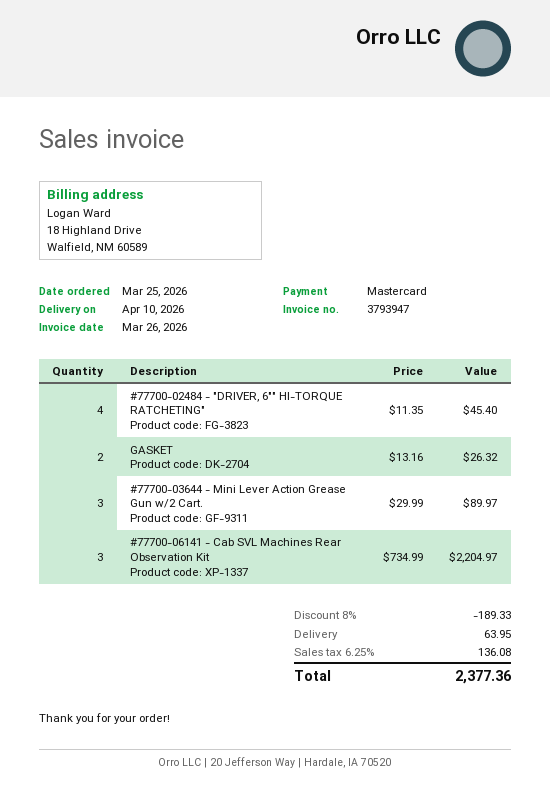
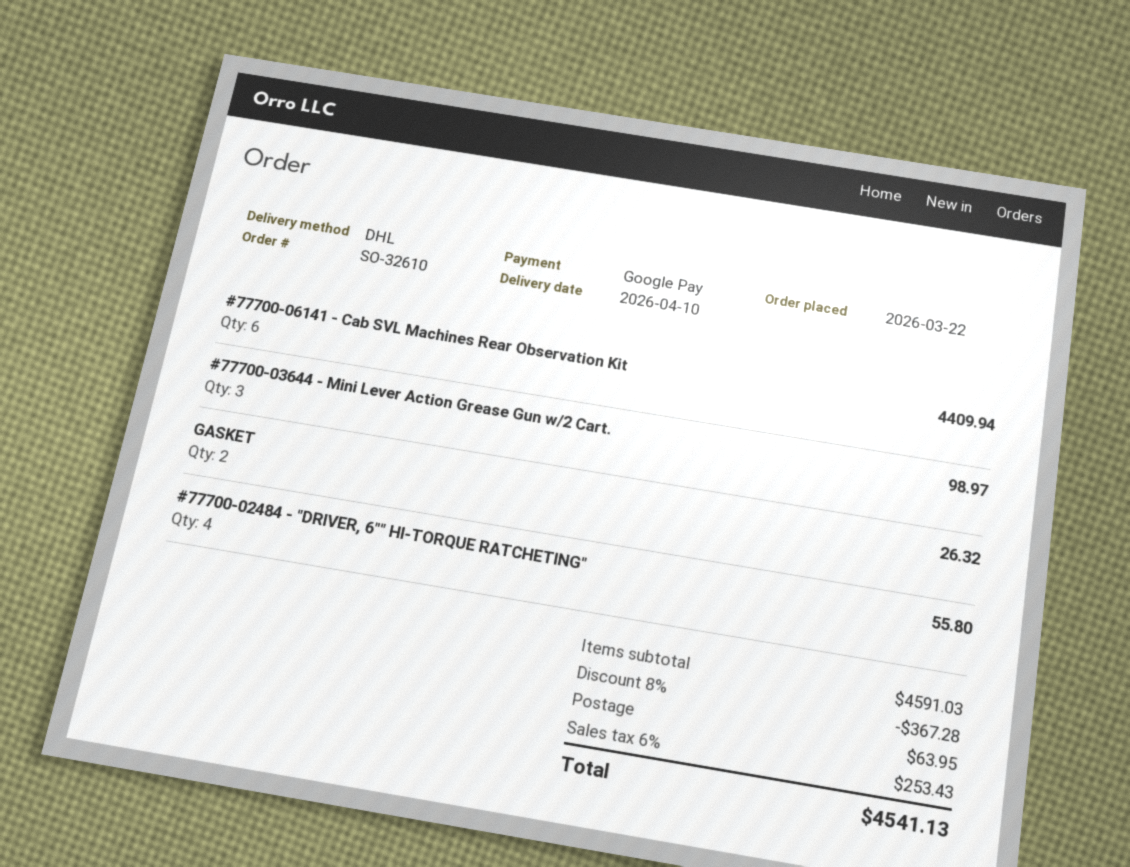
order date: 2026-03-25 -> 2026-03-22
payment method: Mastercard -> Google Pay
#77700-02484 - "DRIVER, 6"" HI-TORQUE RATCHETING": 4 for 45.40 -> 4 for 55.80
#77700-03644 - Mini Lever Action Grease Gun w/2 Cart.: 3 for 89.97 -> 3 for 98.97
#77700-06141 - Cab SVL Machines Rear Observation Kit: 3 for 2204.97 -> 6 for 4409.94
discount: 8% = 189.33 -> 8% = 367.28
tax: 6.25% = 136.08 -> 6% = 253.43
total: 2377.36 -> 4541.13

